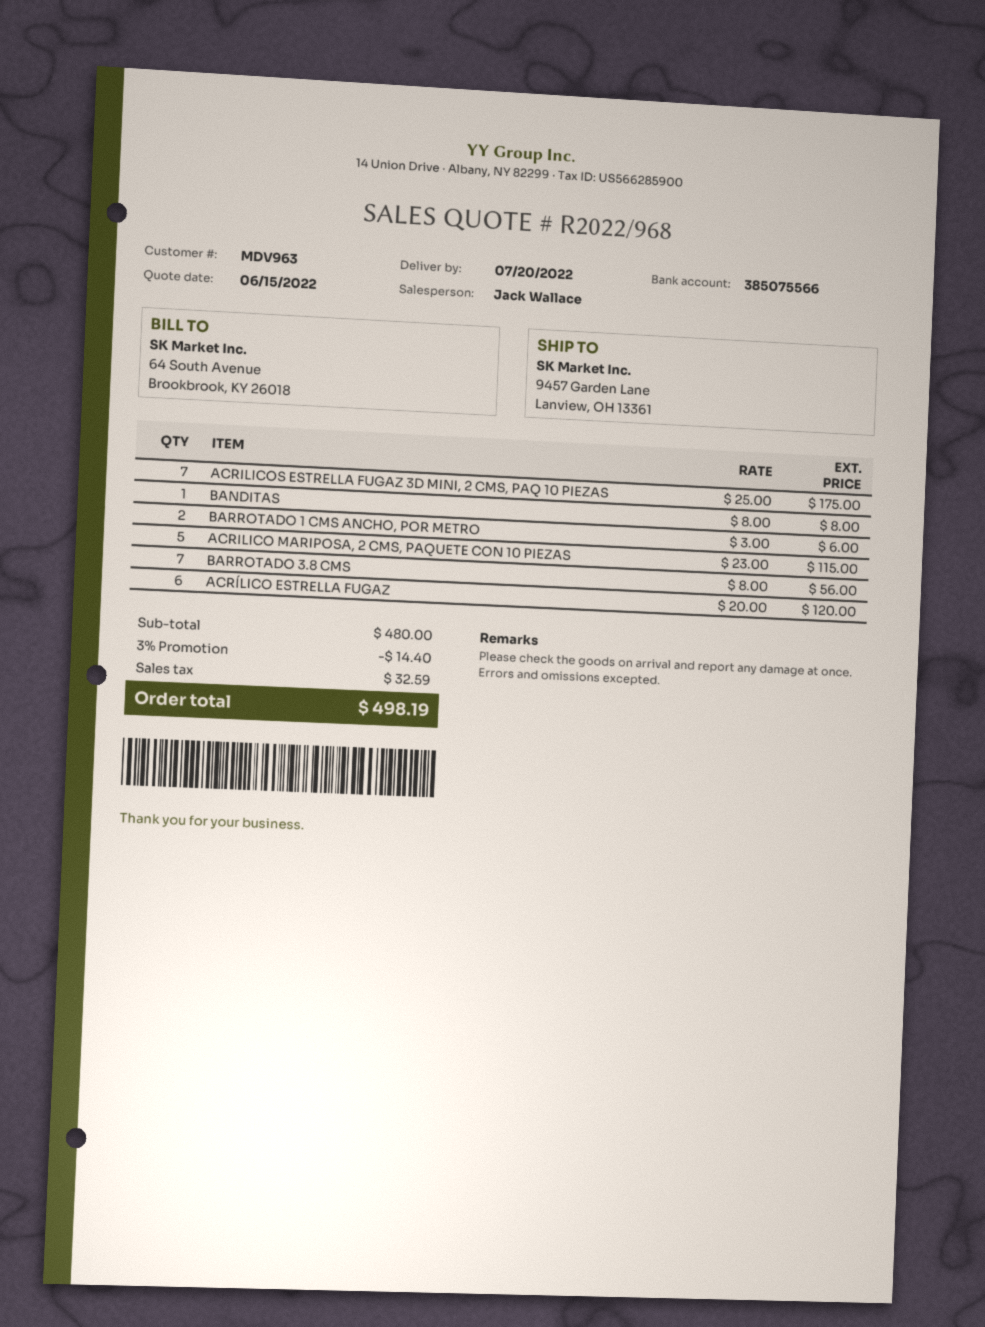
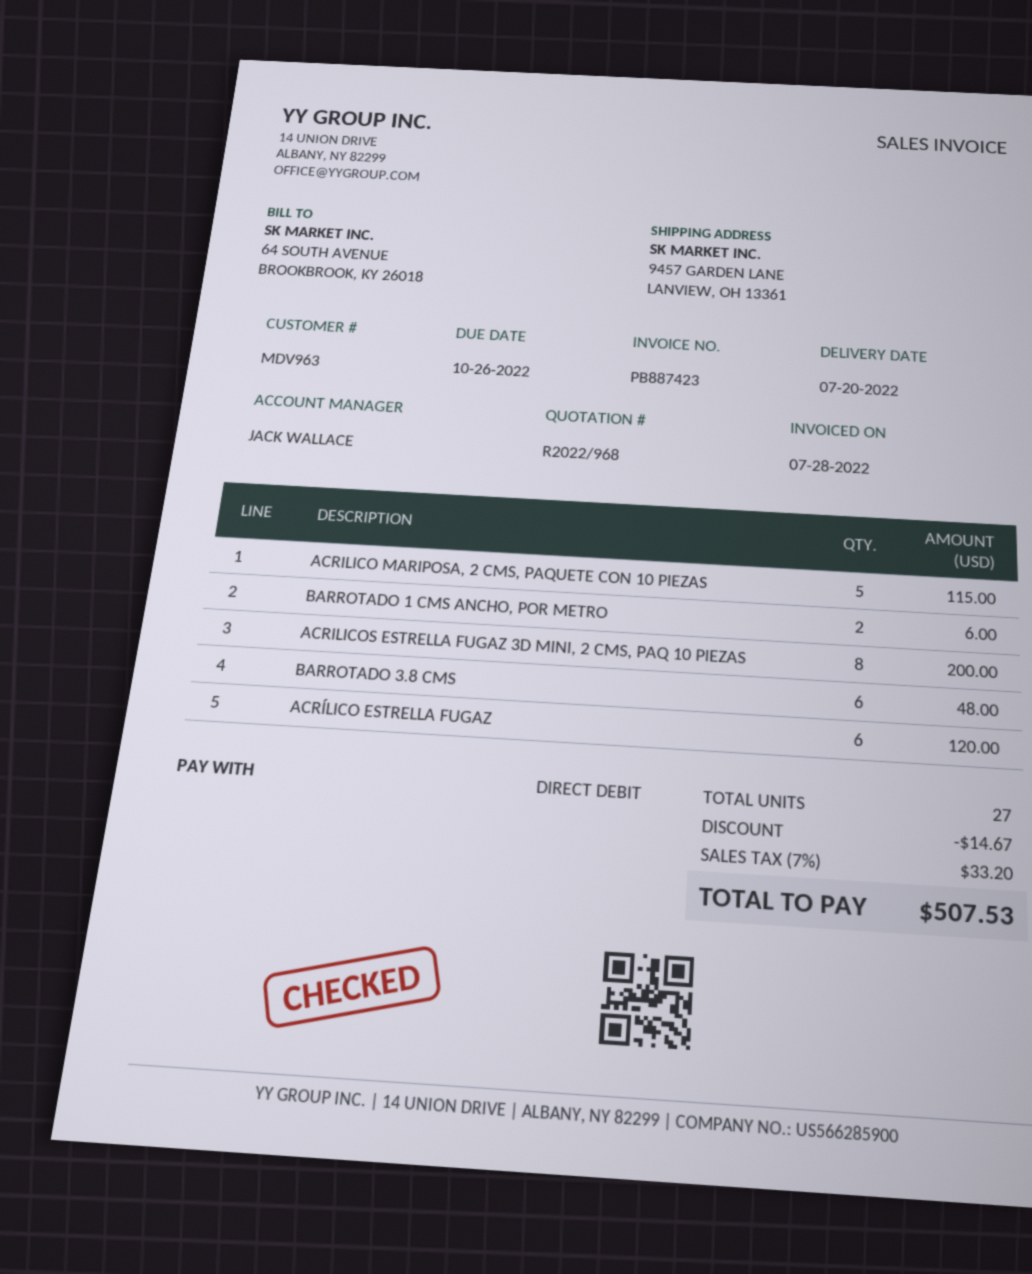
ACRILICOS ESTRELLA FUGAZ 3D MINI, 2 CMS, PAQ 10 PIEZAS: 7 for 175.00 -> 8 for 200.00
BANDITAS: 1 for 8.00 -> none
BARROTADO 3.8 CMS: 7 for 56.00 -> 6 for 48.00
discount: 14.40 -> 14.67
tax: 32.59 -> 33.20
total: 498.19 -> 507.53

